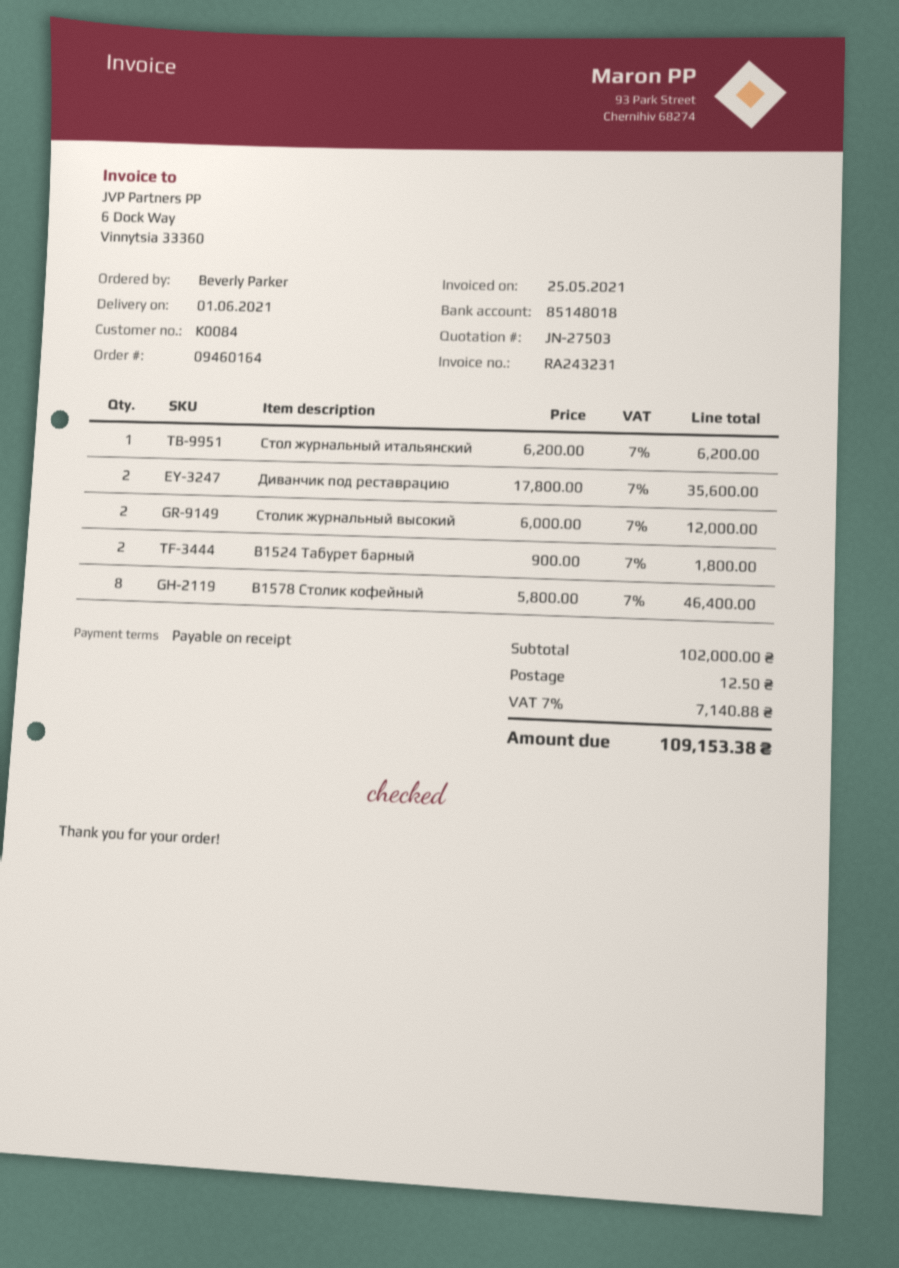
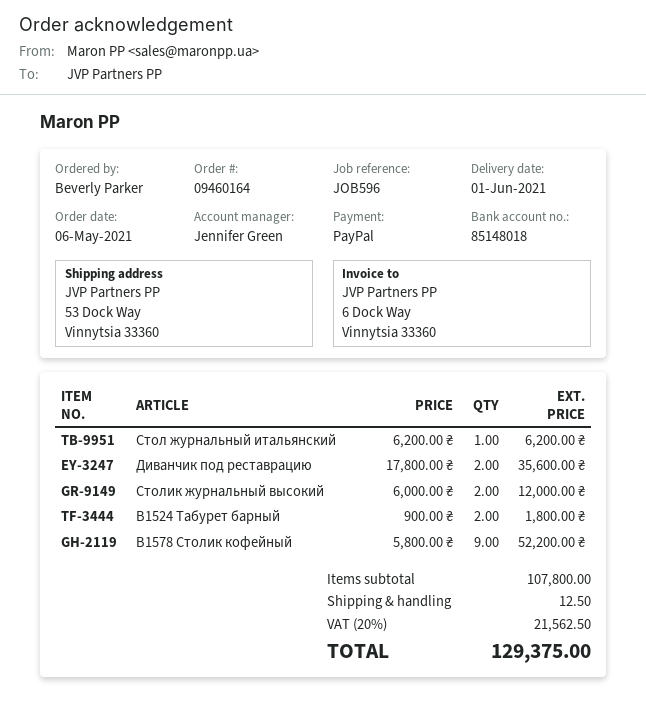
В1578 Столик кофейный: 8 x 5800.00 = 46400.00 -> 9 x 5800.00 = 52200.00
subtotal: 102000.00 -> 107800.00
tax: 7% = 7140.88 -> 20% = 21562.50
total: 109153.38 -> 129375.00

